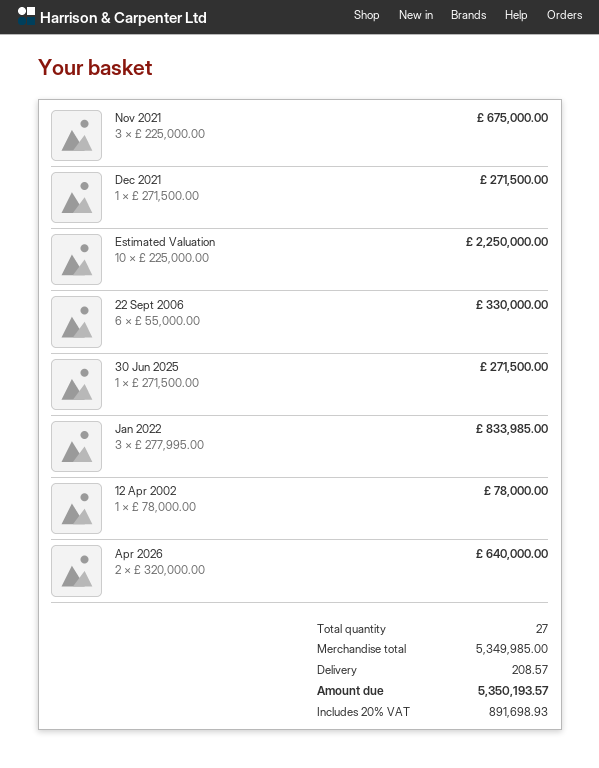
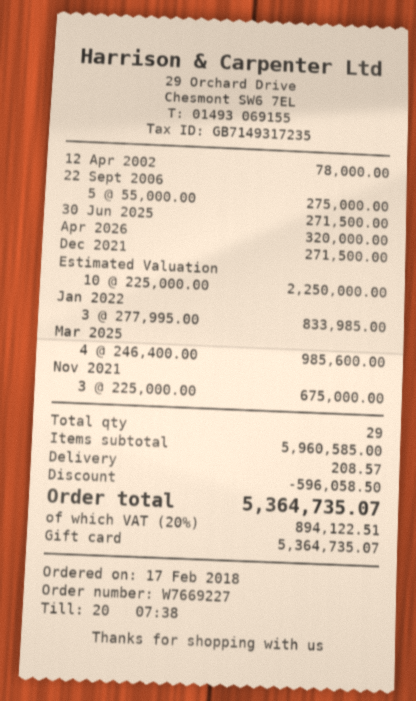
22 Sept 2006: 6 x 55000.00 = 330000.00 -> 5 x 55000.00 = 275000.00
Apr 2026: 2 x 320000.00 = 640000.00 -> 1 x 320000.00 = 320000.00
Mar 2025: none -> 4 x 246400.00 = 985600.00
total quantity: 27 -> 29
subtotal: 5349985.00 -> 5960585.00
discount: none -> 596058.50
tax: 20% = 891698.93 -> 20% = 894122.51
total: 5350193.57 -> 5364735.07

